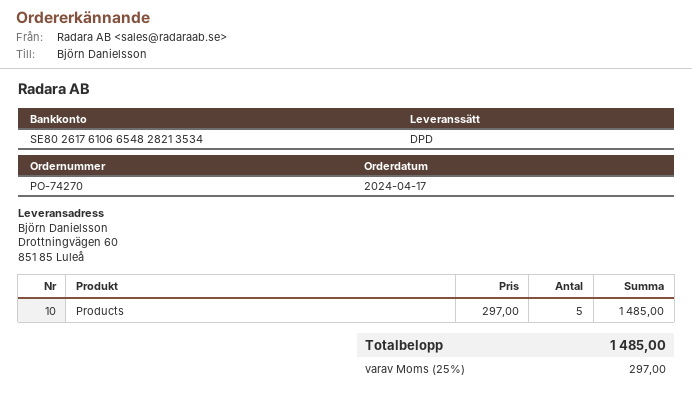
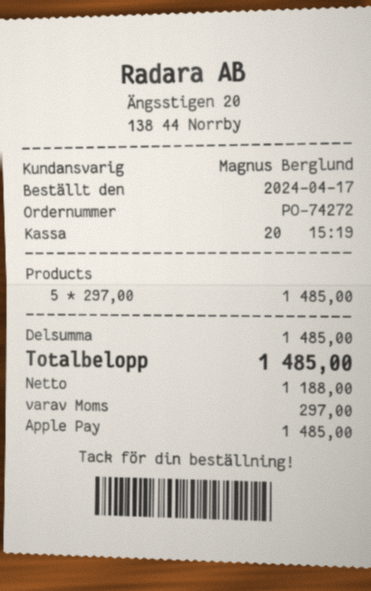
order number: PO-74270 -> PO-74272

